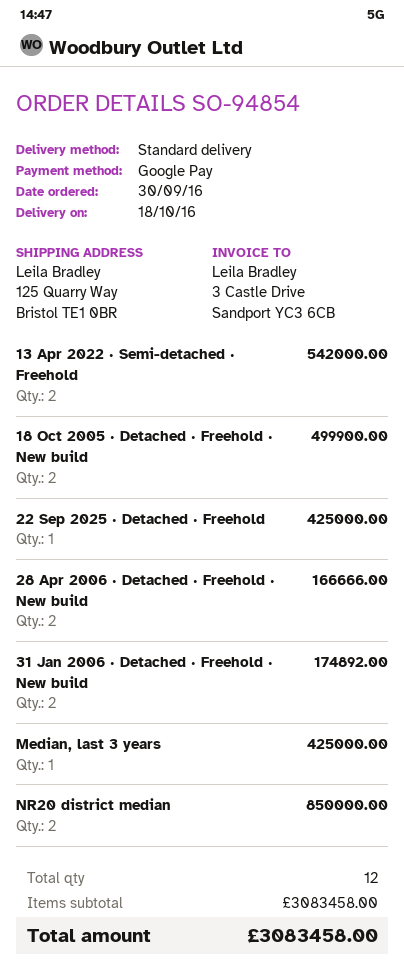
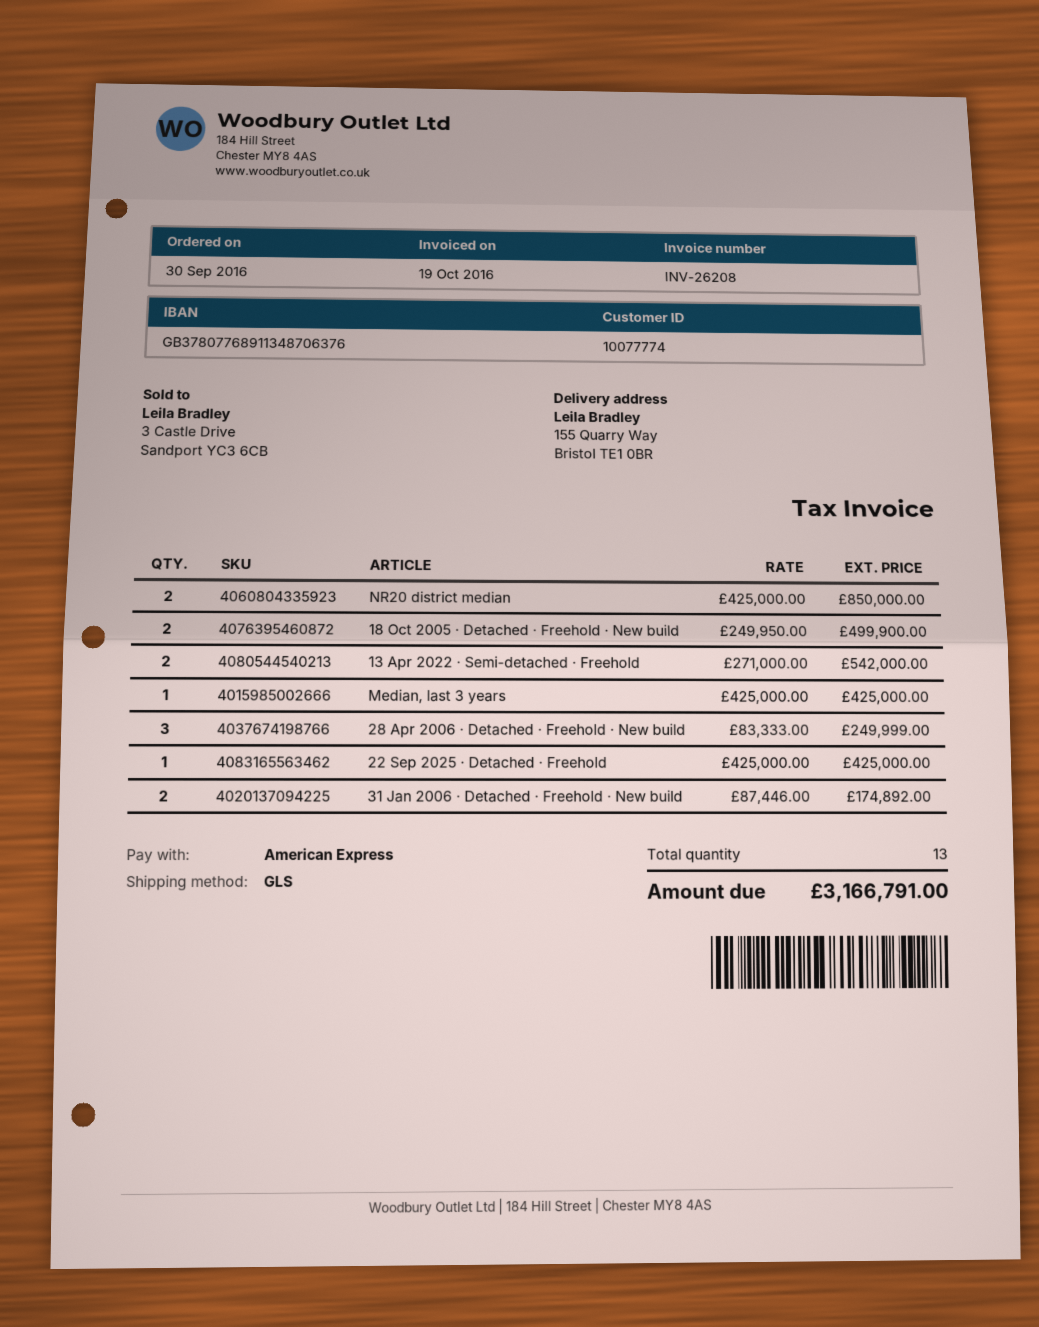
payment method: Google Pay -> American Express
shipping method: standard -> GLS
ship to: 125 Quarry Way, Bristol TE1 0BR -> 155 Quarry Way, Bristol TE1 0BR
28 Apr 2006 · Detached · Freehold · New build: 2 for 166666.00 -> 3 for 249999.00
total quantity: 12 -> 13
total: 3083458.00 -> 3166791.00

